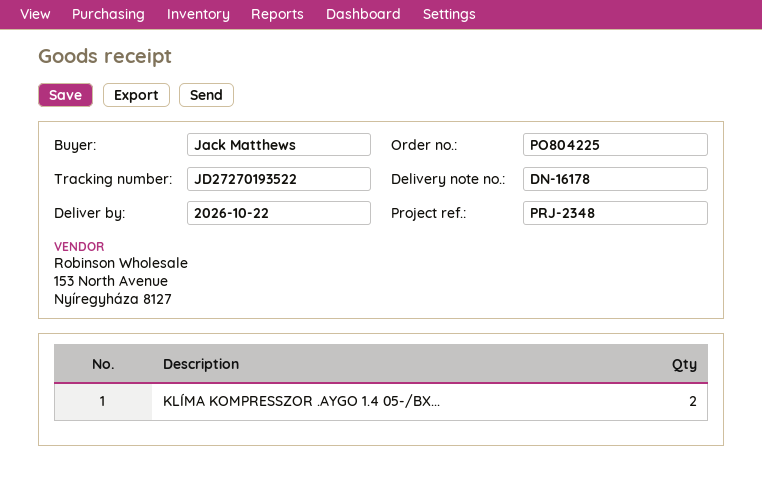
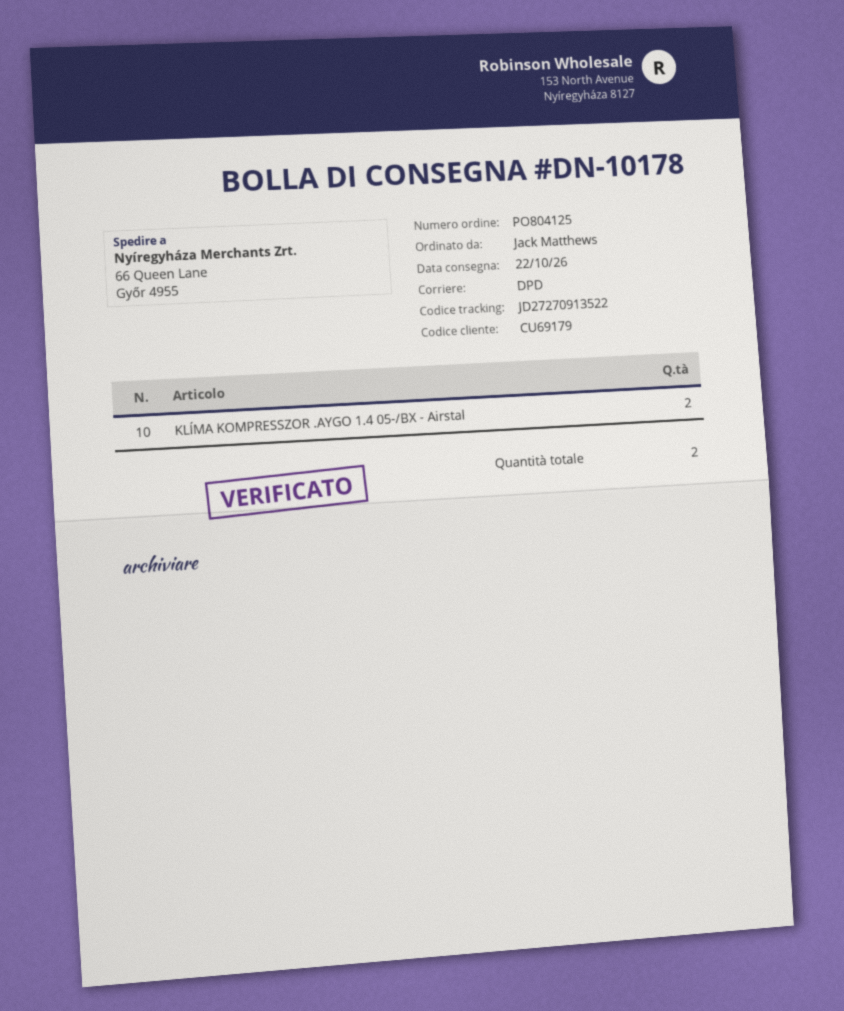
order number: PO804225 -> PO804125
delivery note number: DN-16178 -> DN-10178
tracking number: JD27270193522 -> JD27270913522

